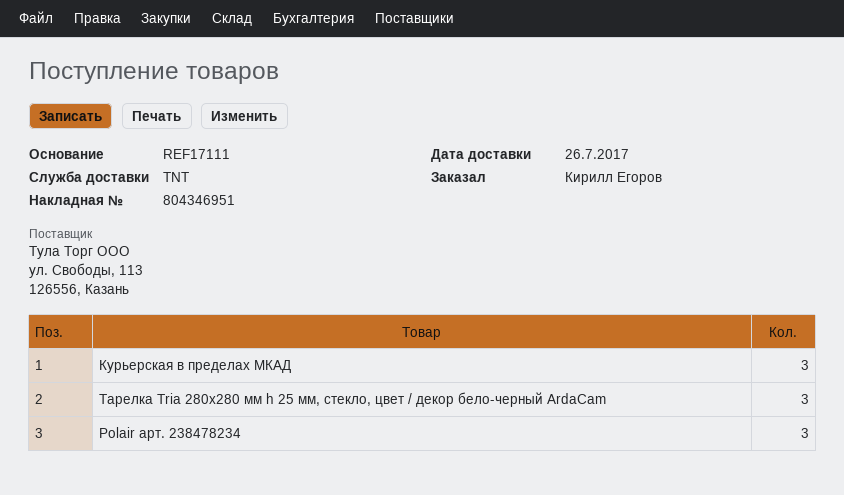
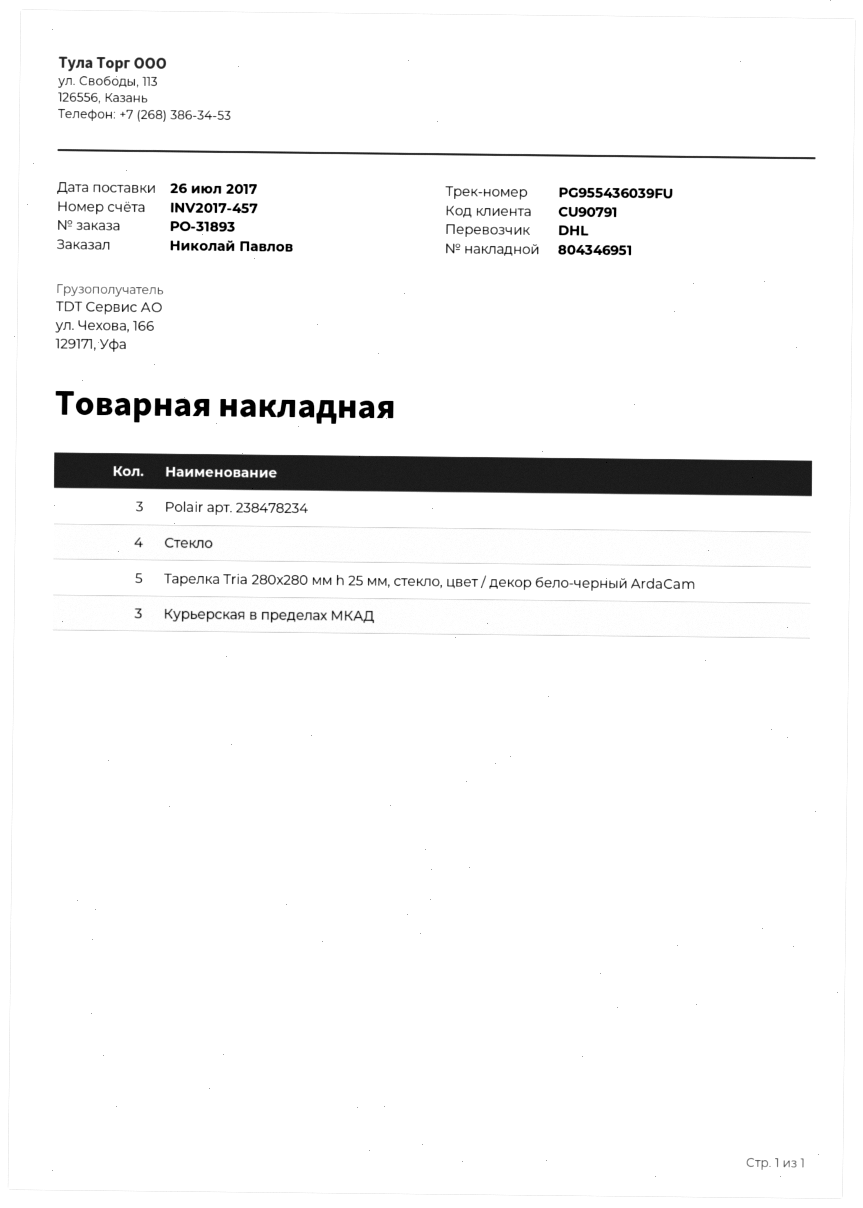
ordered by: Кирилл Егоров -> Николай Павлов
shipping method: TNT -> DHL
Тарелка Tria 280x280 мм h 25 мм, стекло, цвет / декор бело-черный ArdaCam: 3 -> 5
Стекло: none -> 4

